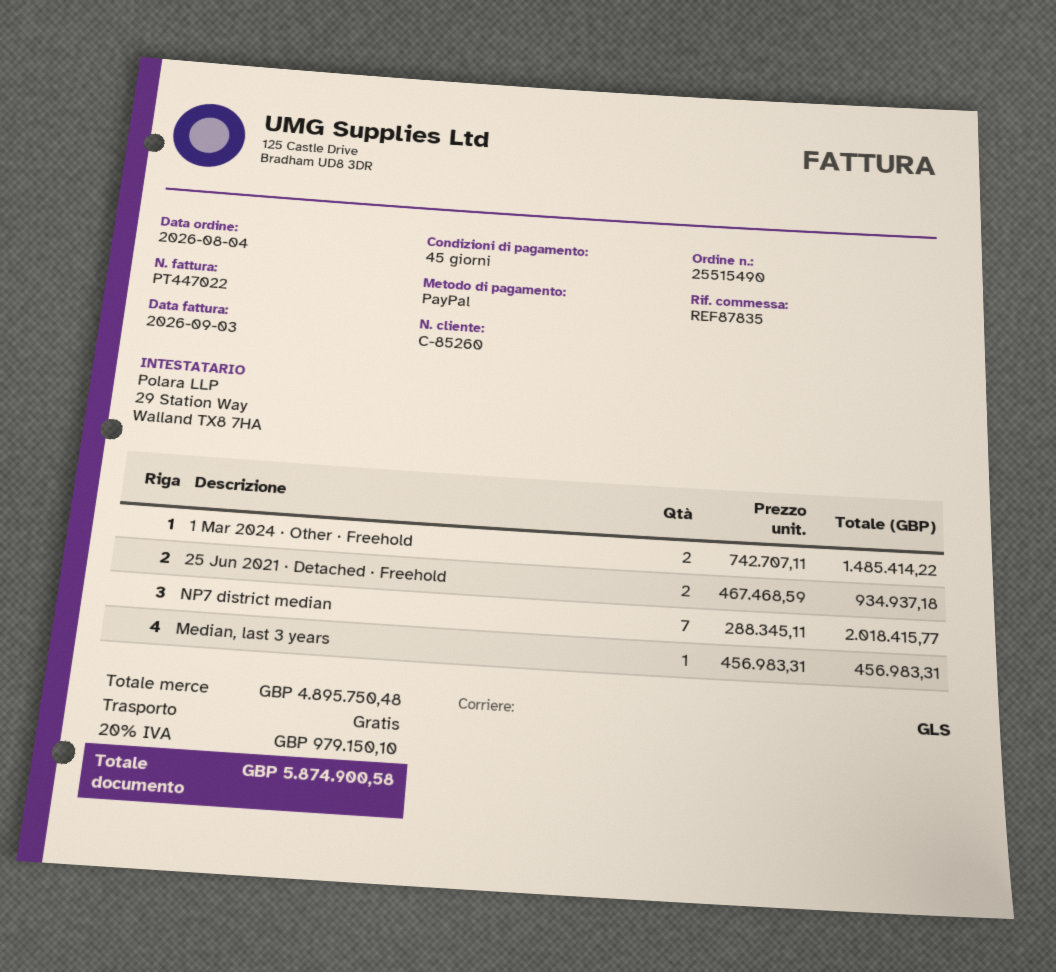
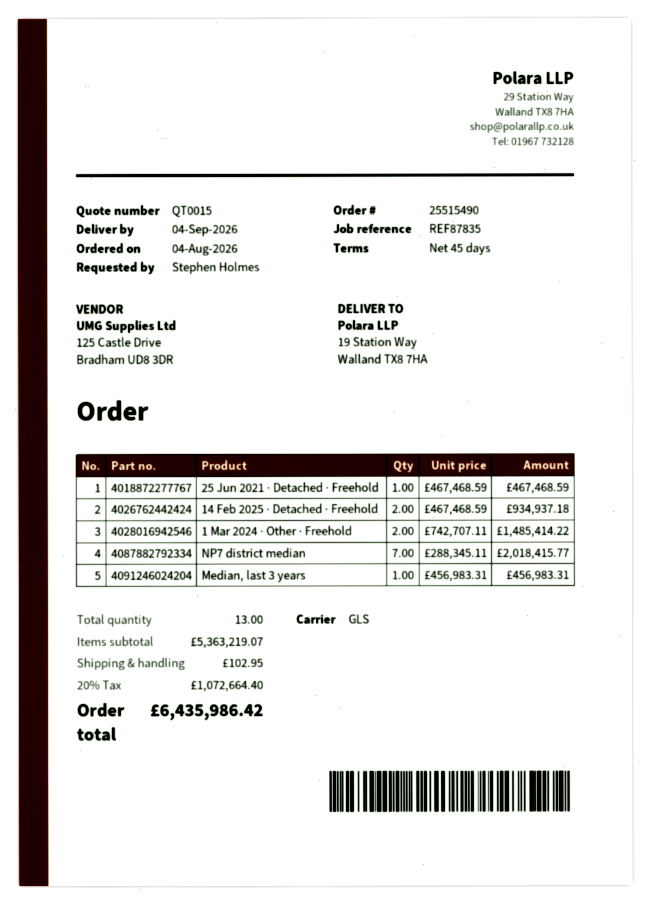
25 Jun 2021 · Detached · Freehold: 2 x 467468.59 = 934937.18 -> 1 x 467468.59 = 467468.59
14 Feb 2025 · Detached · Freehold: none -> 2 x 467468.59 = 934937.18
subtotal: 4895750.48 -> 5363219.07
shipping: 0.00 -> 102.95
tax: 20% = 979150.10 -> 20% = 1072664.40
total: 5874900.58 -> 6435986.42

